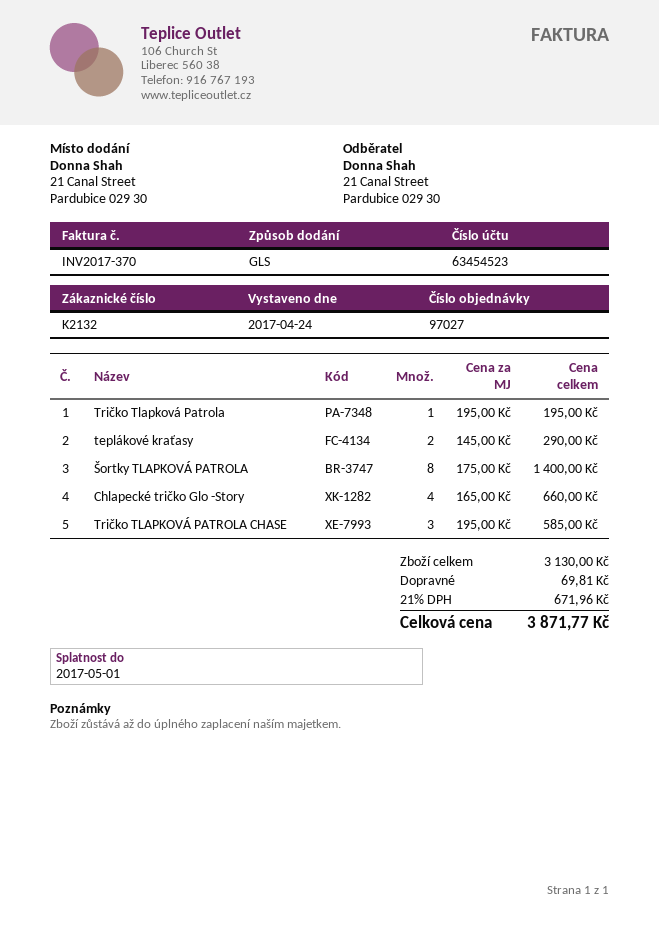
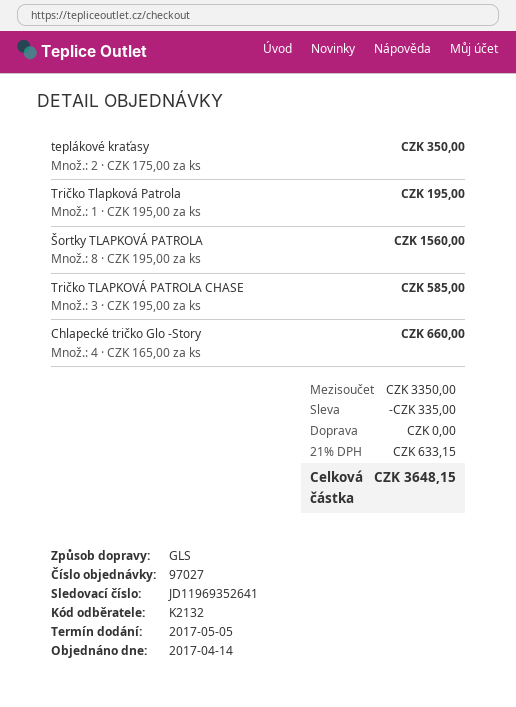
teplákové kraťasy: 2 x 145.00 = 290.00 -> 2 x 175.00 = 350.00
Šortky TLAPKOVÁ PATROLA: 8 x 175.00 = 1400.00 -> 8 x 195.00 = 1560.00
subtotal: 3130.00 -> 3350.00
discount: none -> 335.00
shipping: 69.81 -> 0.00
tax: 21% = 671.96 -> 21% = 633.15
total: 3871.77 -> 3648.15

